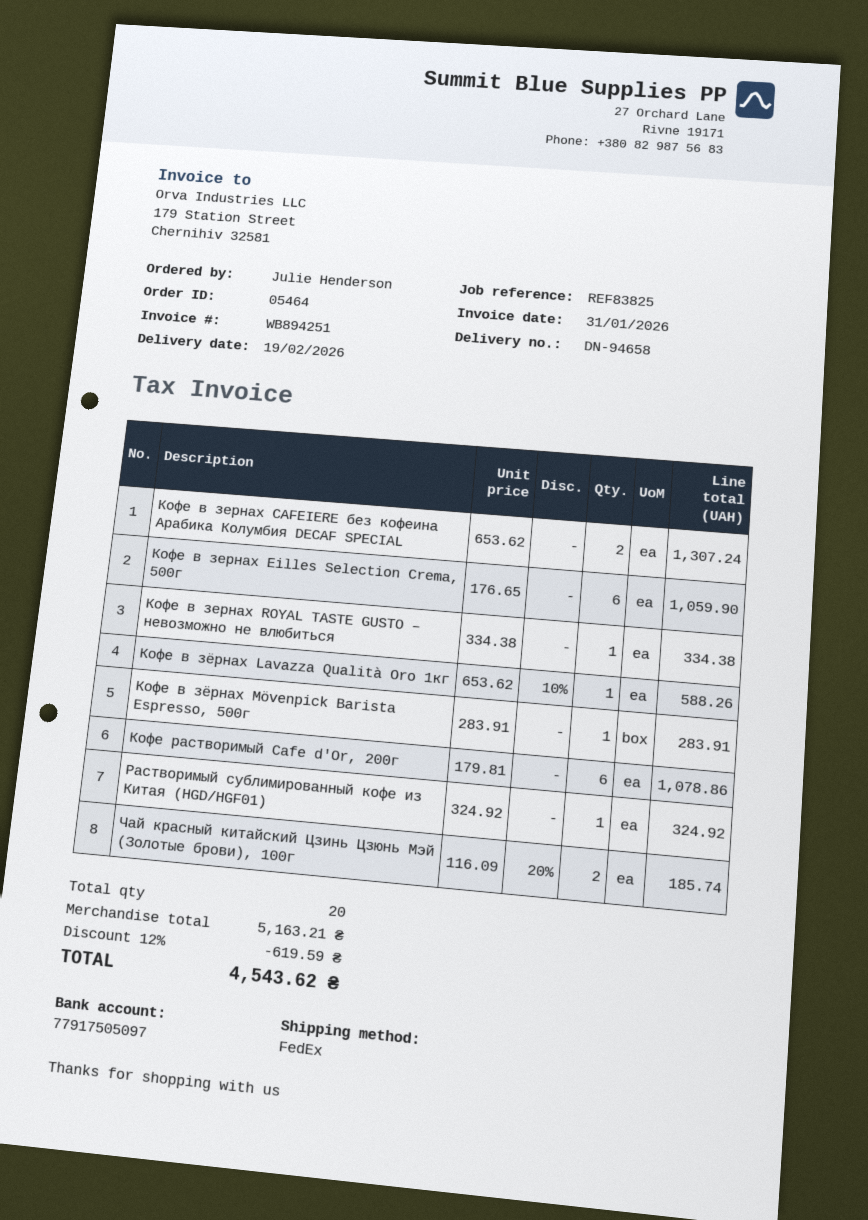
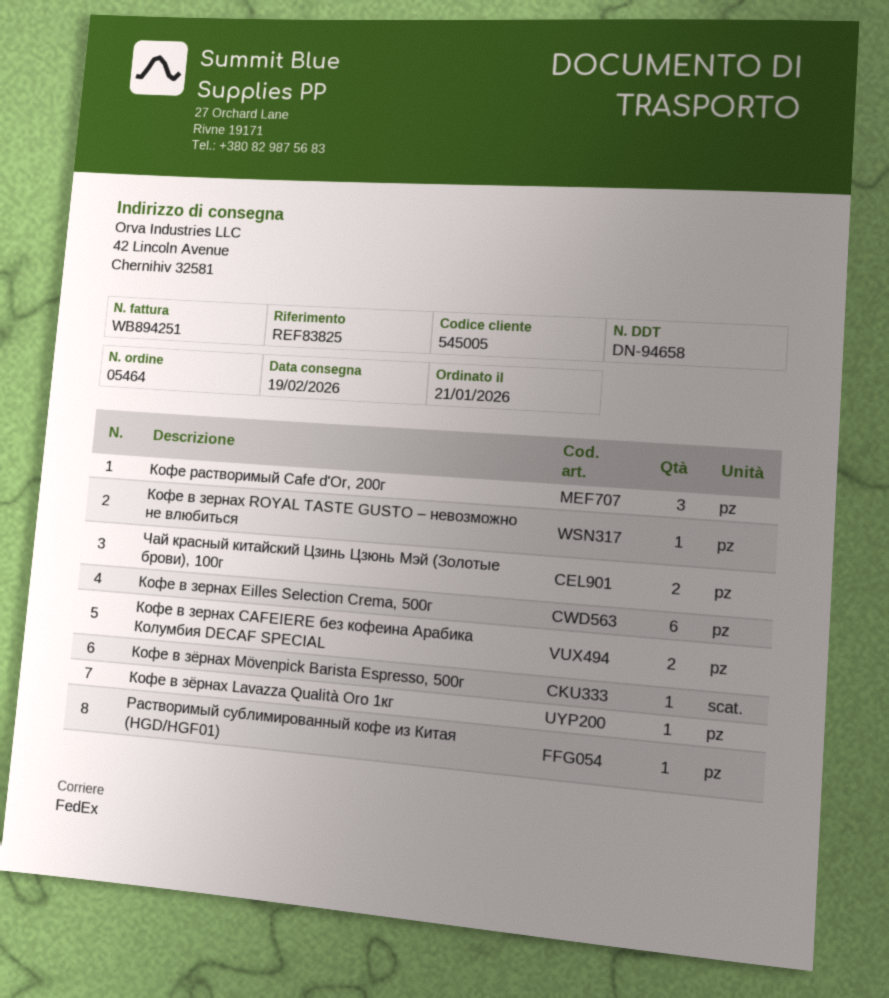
Кофе растворимый Cafe d'Or, 200г: 6 -> 3

